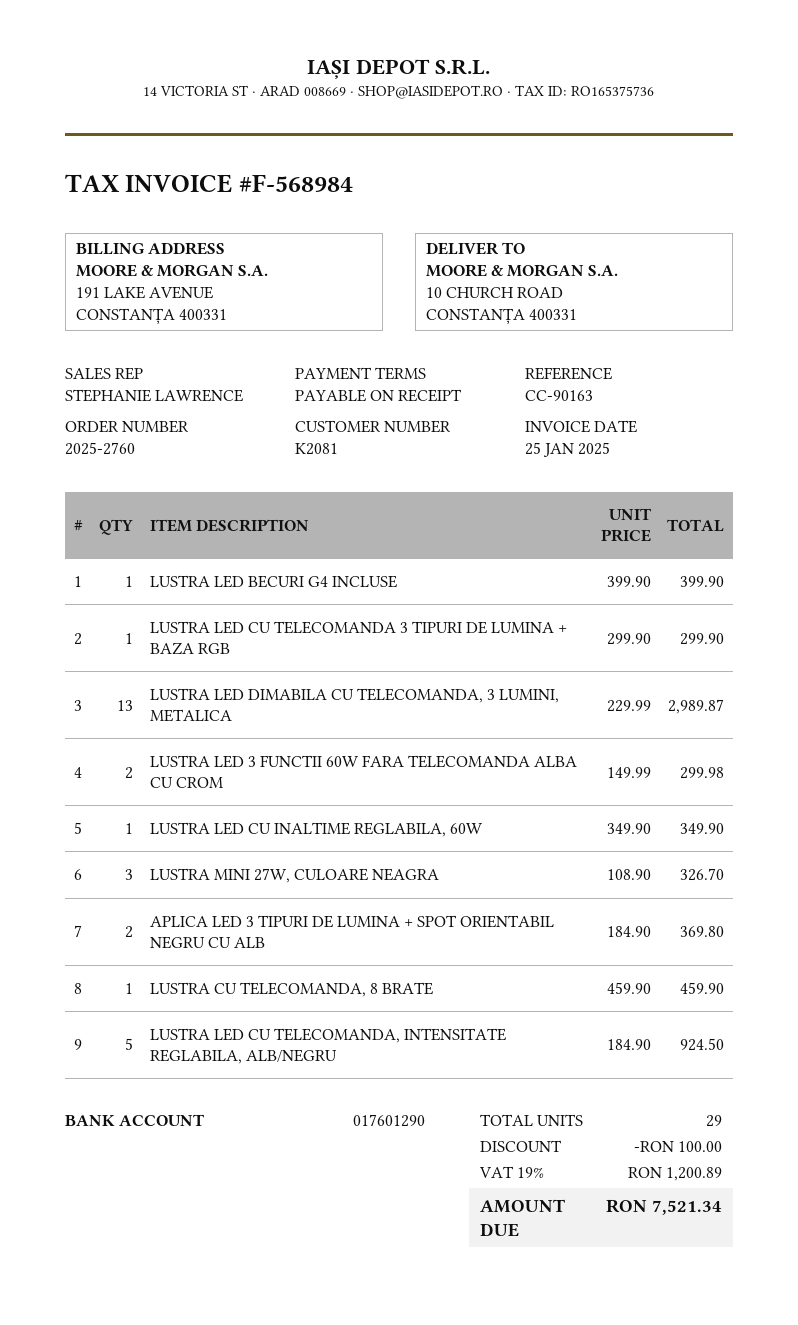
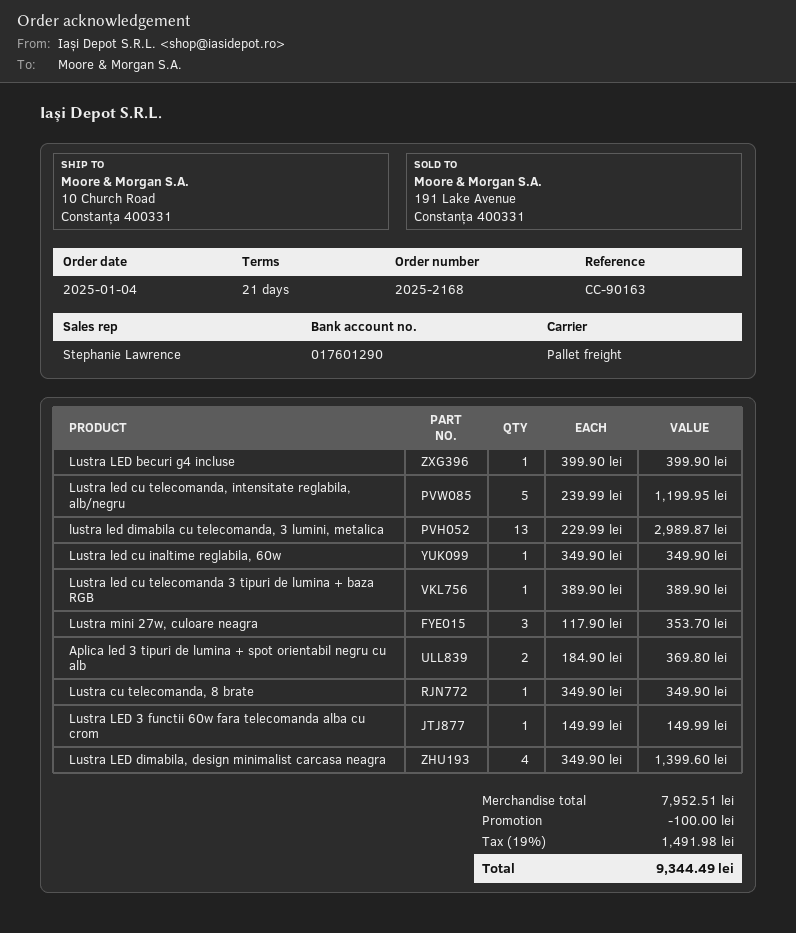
order number: 2025-2760 -> 2025-2168
payment terms: on receipt -> 21 days
LUSTRA LED CU TELECOMANDA 3 TIPURI DE LUMINA + BAZA RGB: 1 x 299.90 = 299.90 -> 1 x 389.90 = 389.90
LUSTRA LED 3 FUNCTII 60W FARA TELECOMANDA ALBA CU CROM: 2 x 149.99 = 299.98 -> 1 x 149.99 = 149.99
LUSTRA MINI 27W, CULOARE NEAGRA: 3 x 108.90 = 326.70 -> 3 x 117.90 = 353.70
LUSTRA CU TELECOMANDA, 8 BRATE: 1 x 459.90 = 459.90 -> 1 x 349.90 = 349.90
LUSTRA LED CU TELECOMANDA, INTENSITATE REGLABILA, ALB/NEGRU: 5 x 184.90 = 924.50 -> 5 x 239.99 = 1199.95
Lustra LED dimabila, design minimalist carcasa neagra: none -> 4 x 349.90 = 1399.60
tax: 19% = 1200.89 -> 19% = 1491.98
total: 7521.34 -> 9344.49

